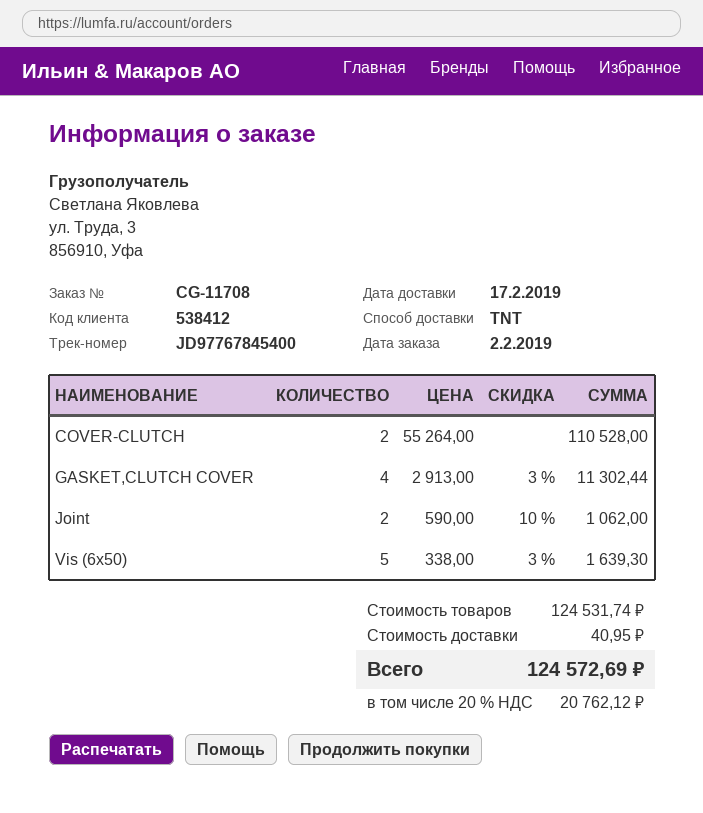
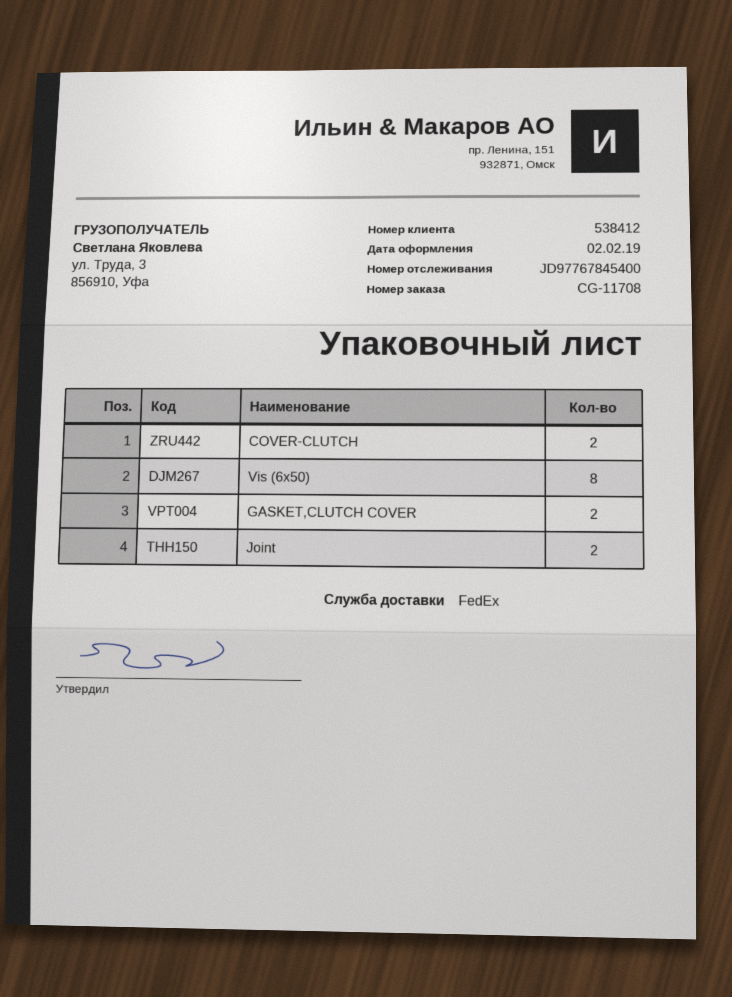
shipping method: TNT -> FedEx
GASKET,CLUTCH COVER: 4 -> 2
Vis (6x50): 5 -> 8

